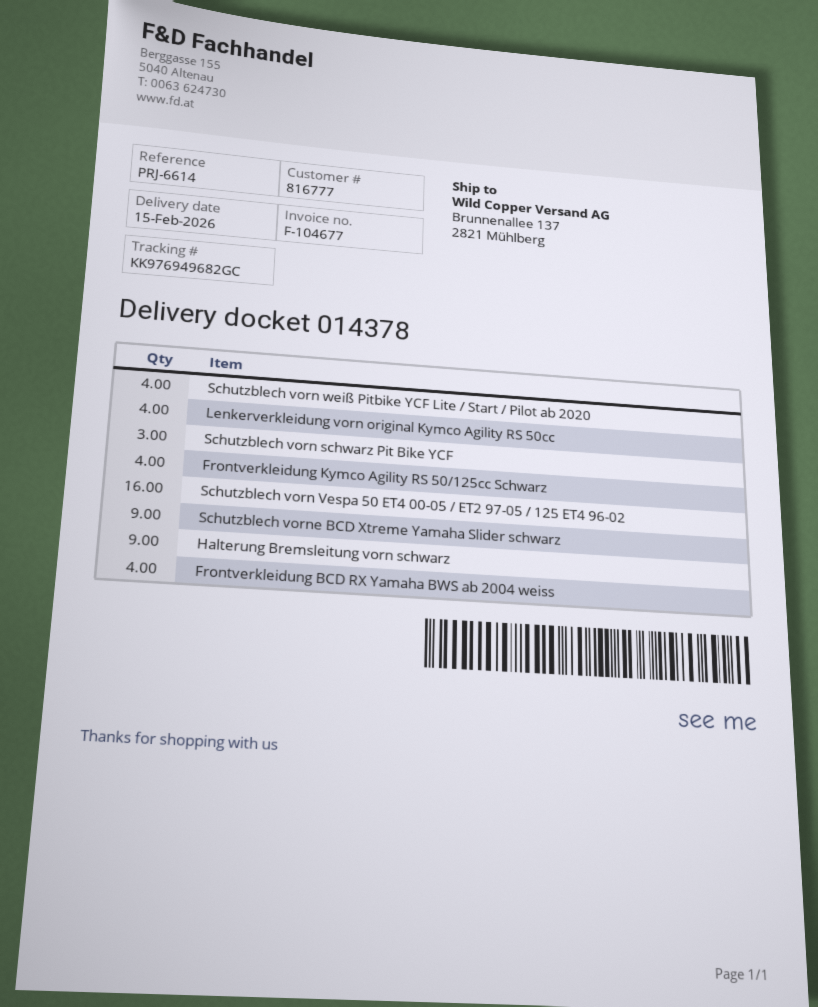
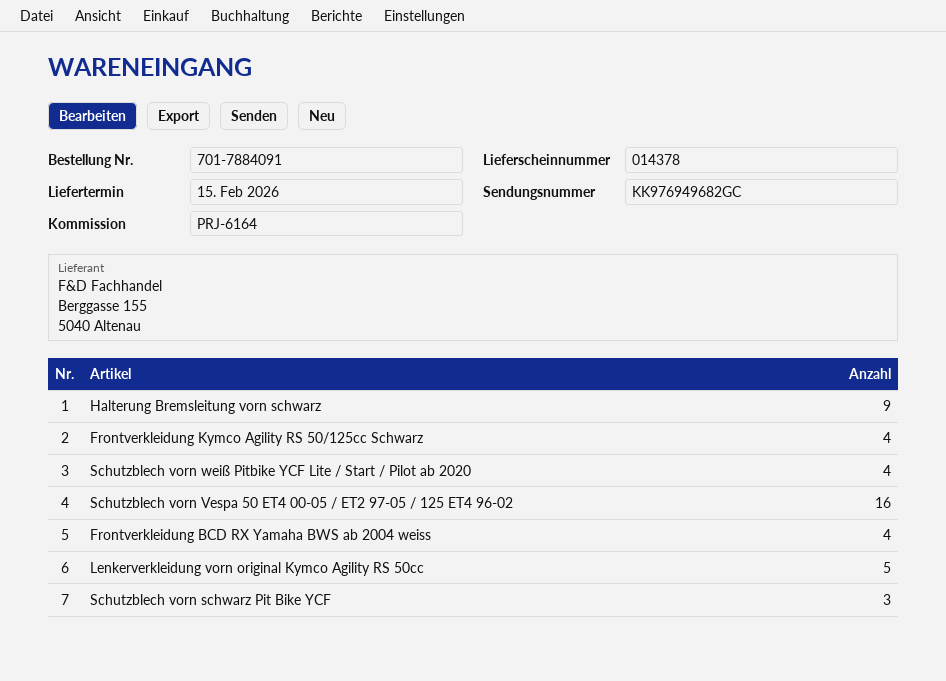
reference: PRJ-6614 -> PRJ-6164
Lenkerverkleidung vorn original Kymco Agility RS 50cc: 4 -> 5
Schutzblech vorne BCD Xtreme Yamaha Slider schwarz: 9 -> none

